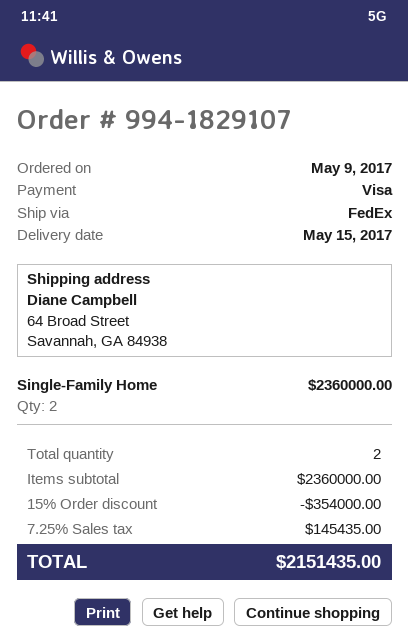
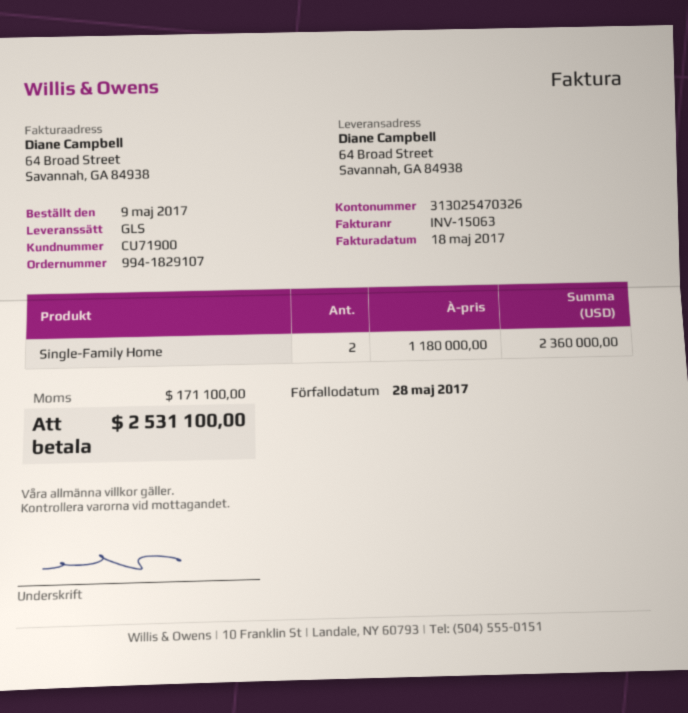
shipping method: FedEx -> GLS
discount: 15% = 354000.00 -> none
tax: 145435.00 -> 171100.00
total: 2151435.00 -> 2531100.00

